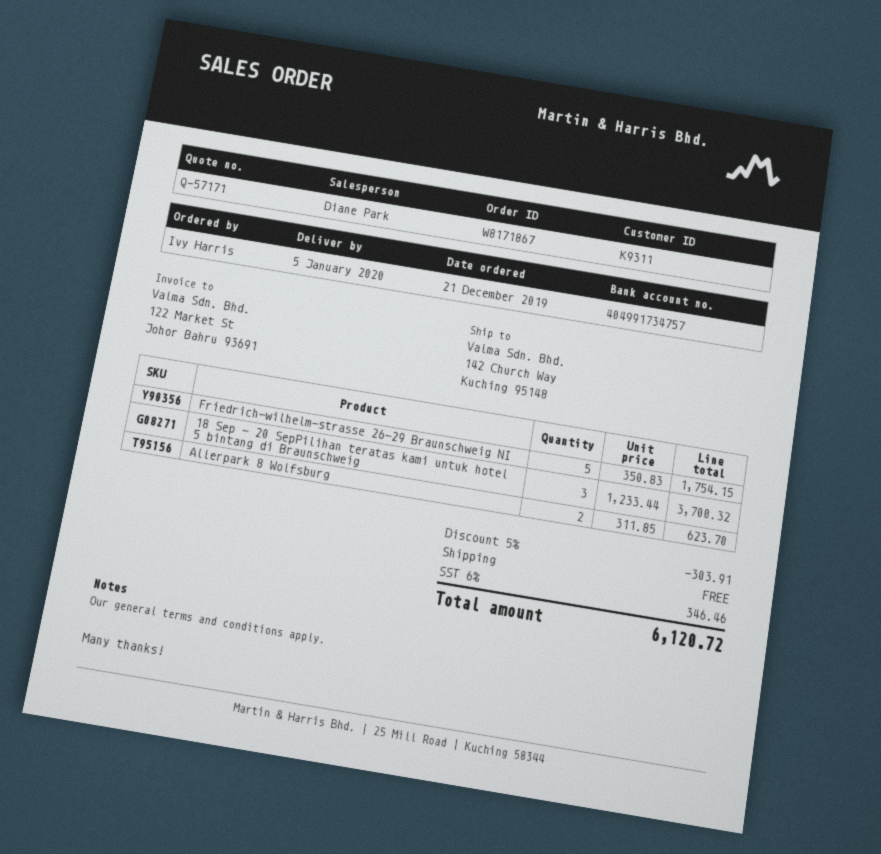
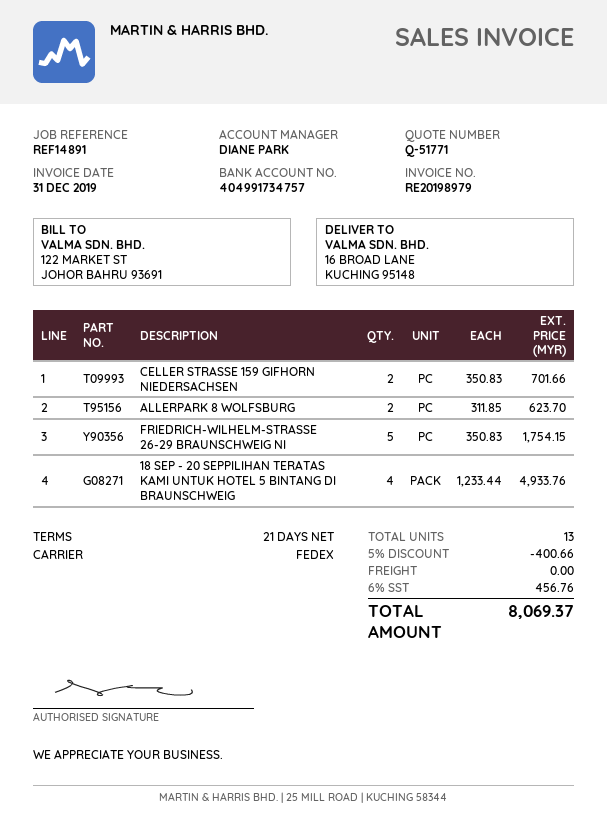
quote number: Q-57171 -> Q-51771
ship to: 142 Church Way, Kuching 95148 -> 16 BROAD LANE, KUCHING 95148
18 Sep - 20 SepPilihan teratas kami untuk hotel 5 bintang di Braunschweig: 3 x 1233.44 = 3700.32 -> 4 x 1233.44 = 4933.76
CELLER STRASSE 159 GIFHORN NIEDERSACHSEN: none -> 2 x 350.83 = 701.66
discount: 5% = 303.91 -> 5% = 400.66
tax: 6% = 346.46 -> 6% = 456.76
total: 6120.72 -> 8069.37

